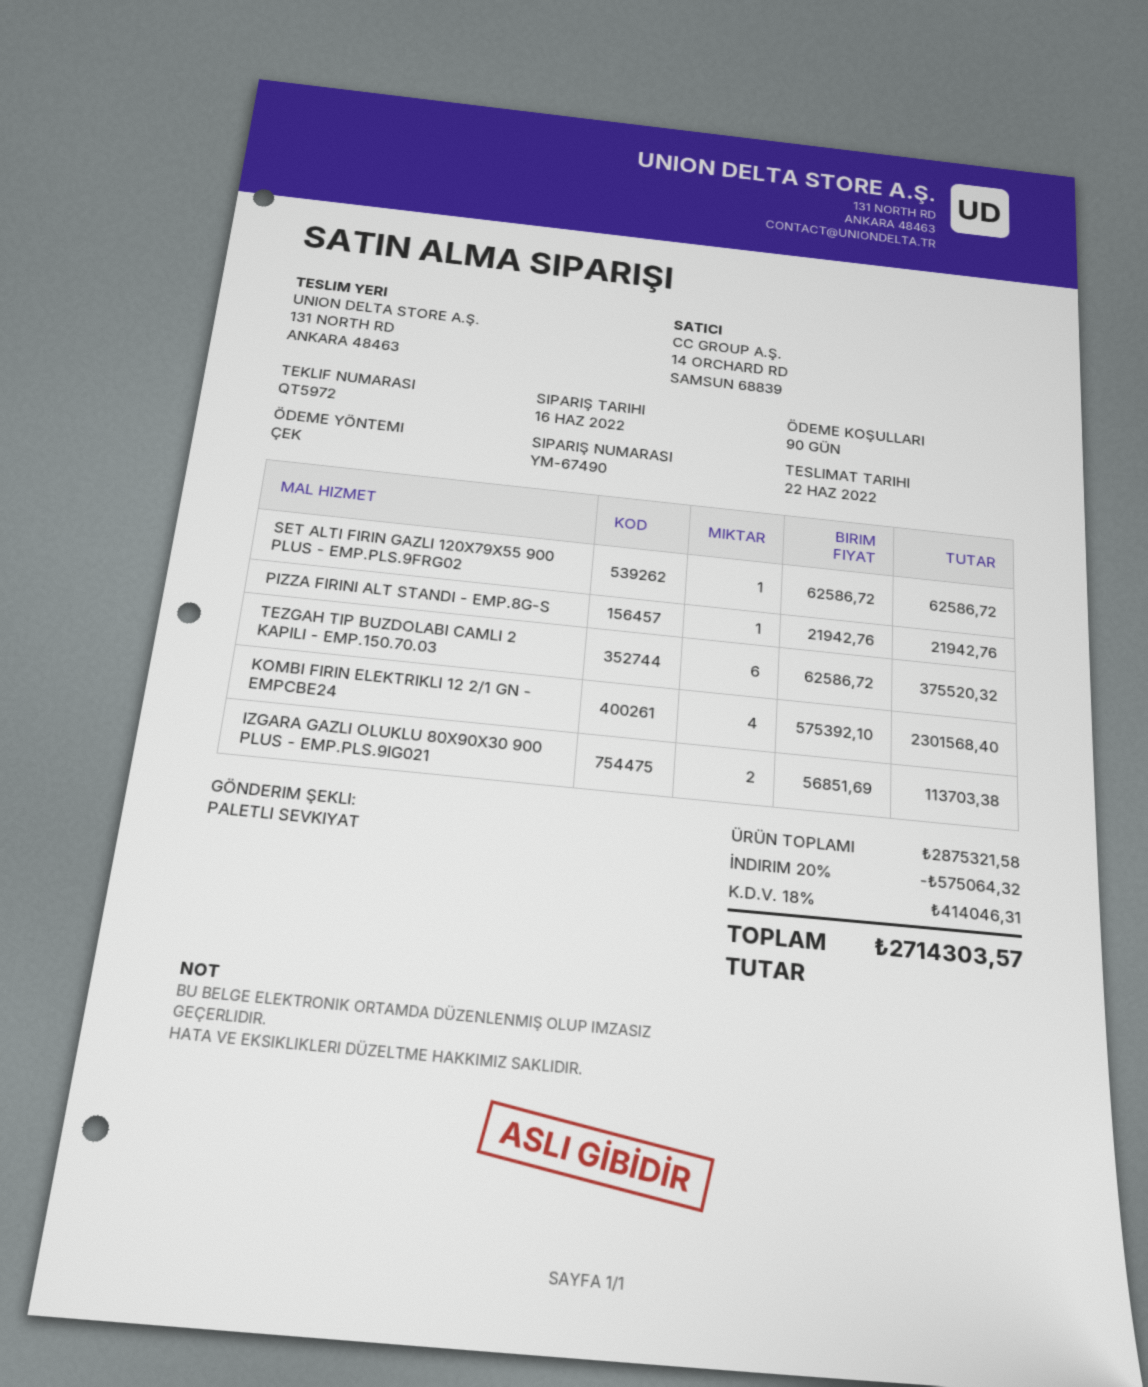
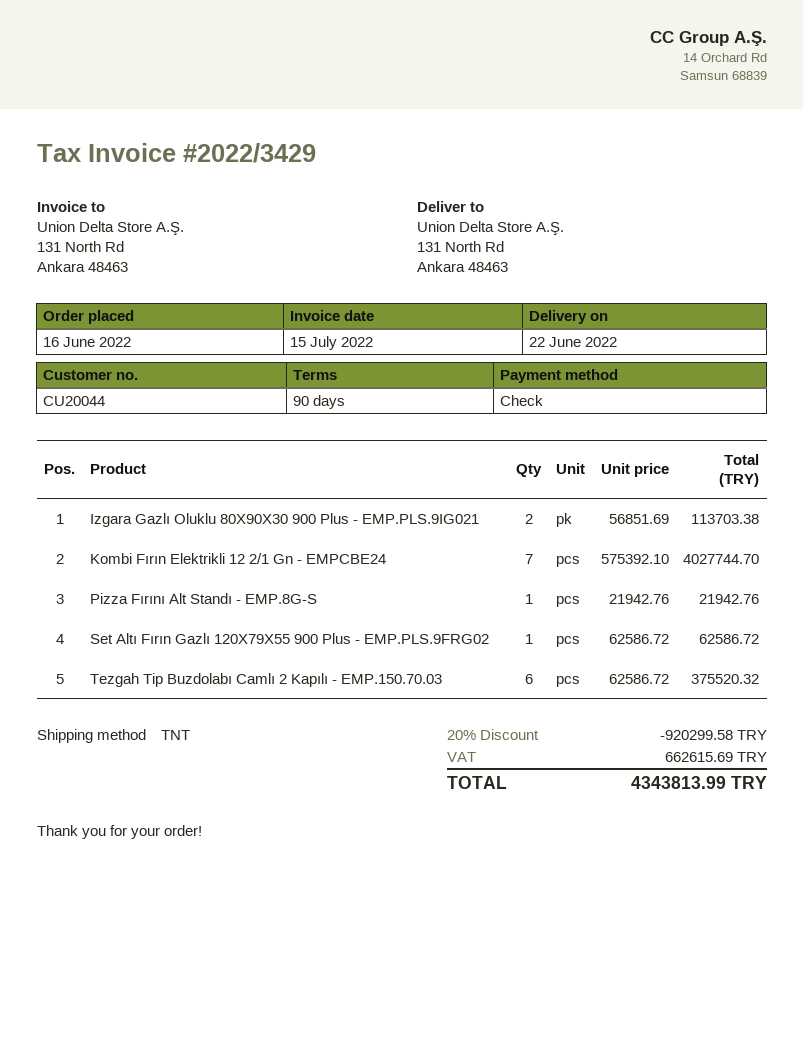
shipping method: pallet freight -> TNT
KOMBI FIRIN ELEKTRIKLI 12 2/1 GN - EMPCBE24: 4 x 575392.10 = 2301568.40 -> 7 x 575392.10 = 4027744.70
discount: 20% = 575064.32 -> 20% = 920299.58
tax: 414046.31 -> 662615.69
total: 2714303.57 -> 4343813.99

